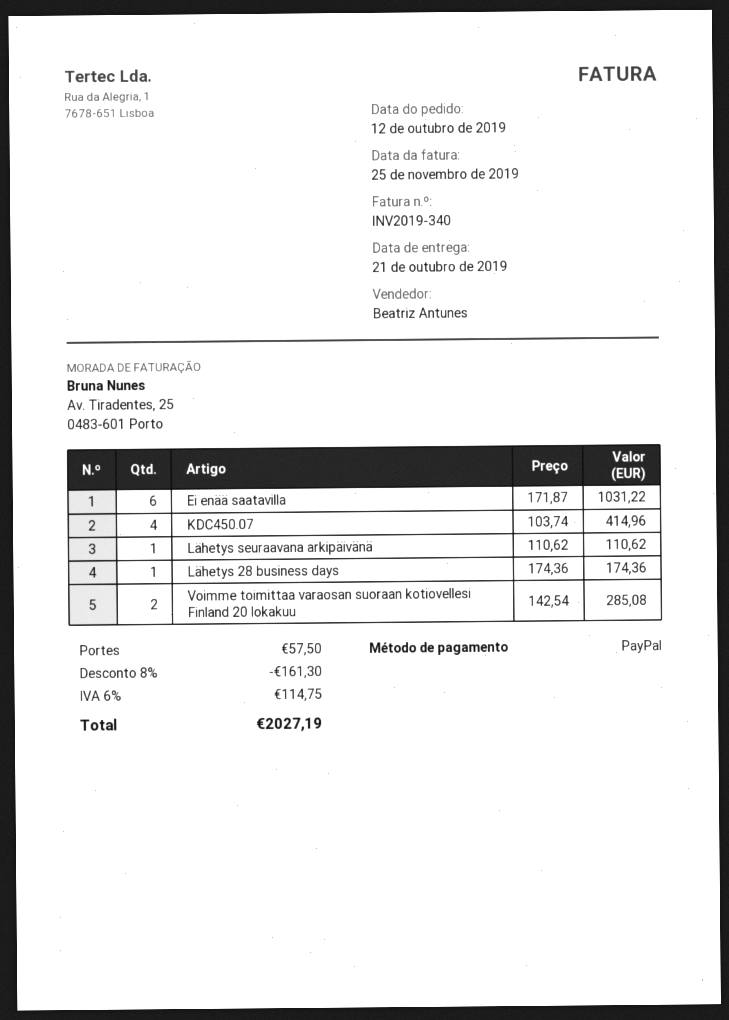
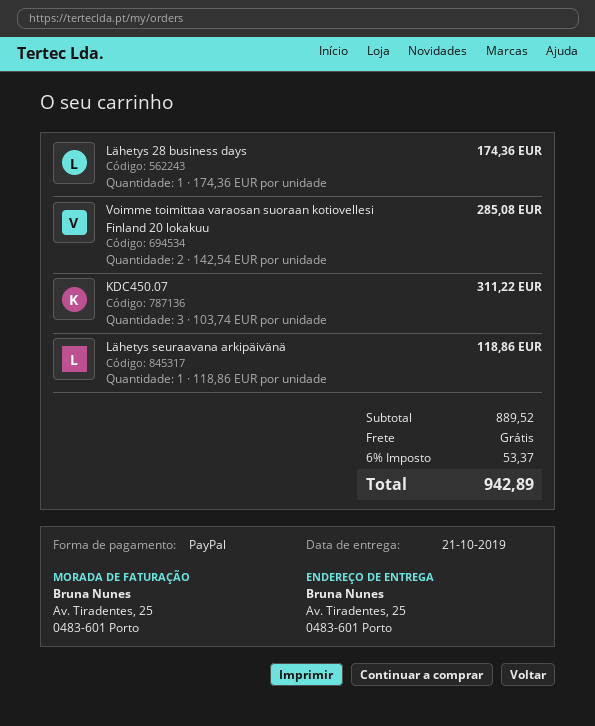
Ei enää saatavilla: 6 x 171.87 = 1031.22 -> none
KDC450.07: 4 x 103.74 = 414.96 -> 3 x 103.74 = 311.22
Lähetys seuraavana arkipäivänä: 1 x 110.62 = 110.62 -> 1 x 118.86 = 118.86
discount: 8% = 161.30 -> none
shipping: 57.50 -> 0.00
tax: 6% = 114.75 -> 6% = 53.37
total: 2027.19 -> 942.89

